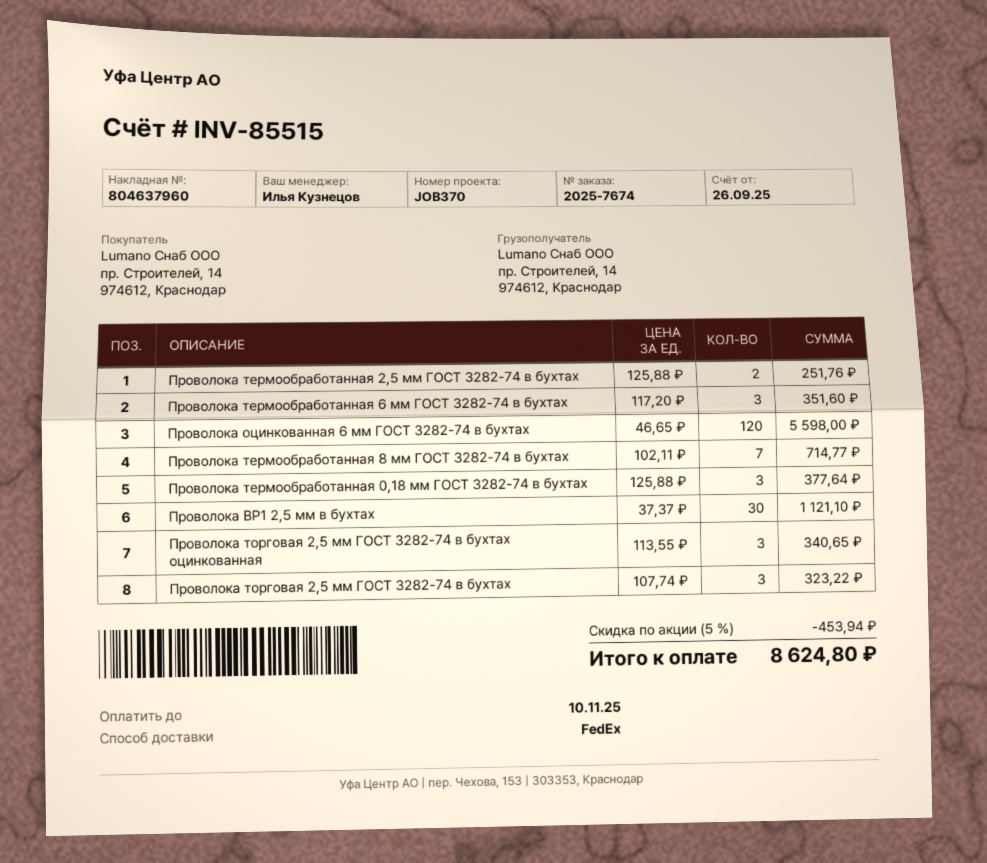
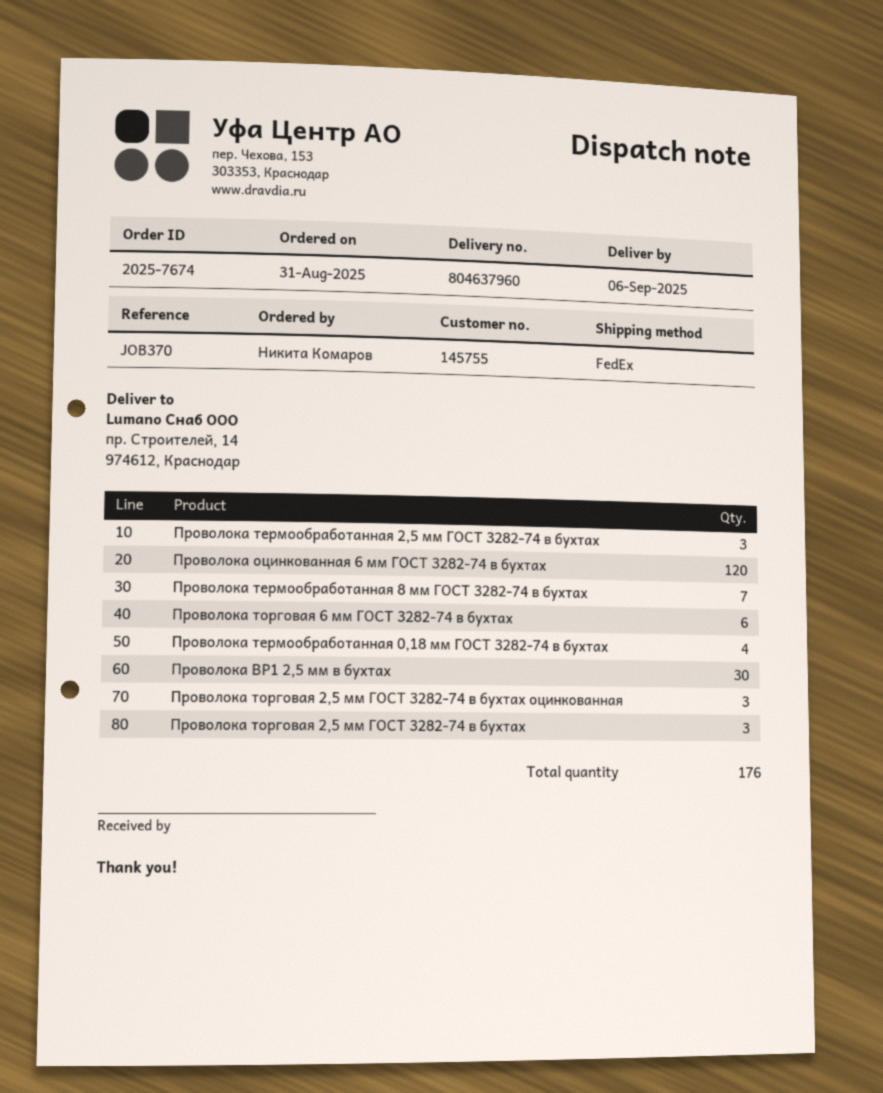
Проволока термообработанная 2,5 мм ГОСТ 3282-74 в бухтах: 2 -> 3
Проволока термообработанная 6 мм ГОСТ 3282-74 в бухтах: 3 -> none
Проволока термообработанная 0,18 мм ГОСТ 3282-74 в бухтах: 3 -> 4
Проволока торговая 6 мм ГОСТ 3282-74 в бухтах: none -> 6

